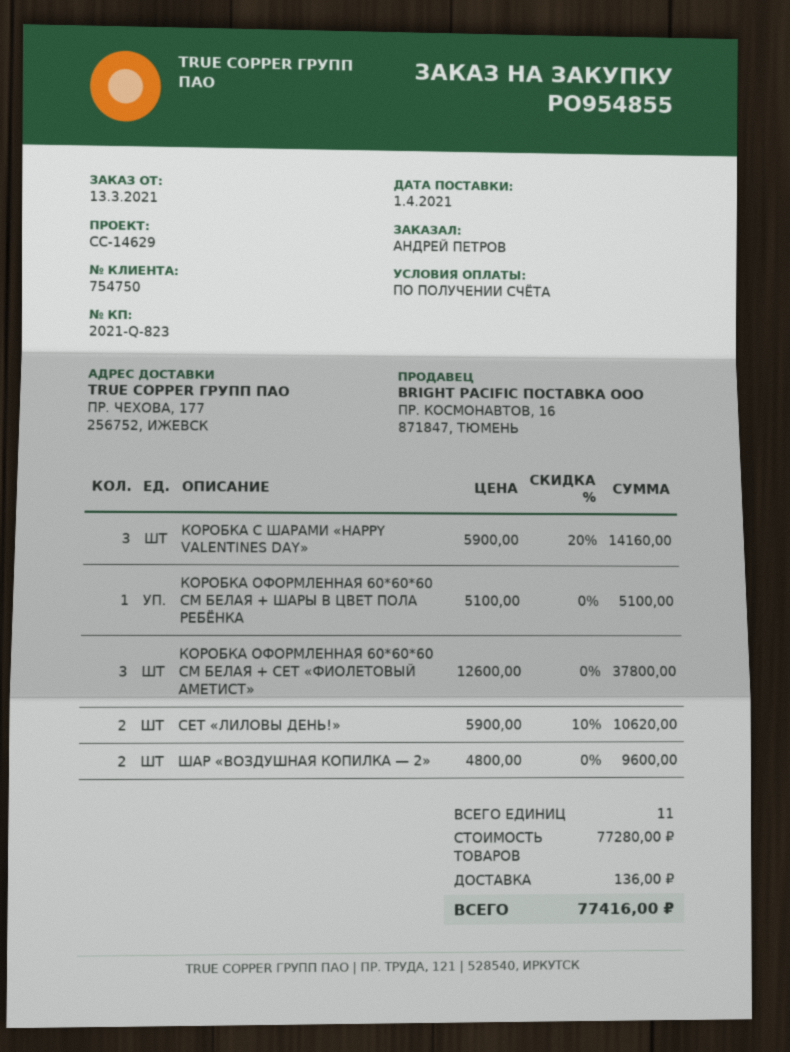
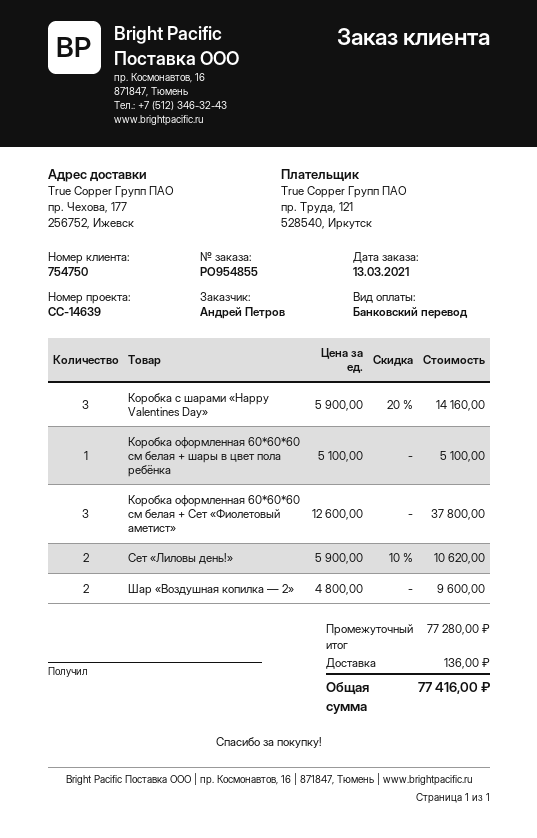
reference: CC-14629 -> CC-14639

